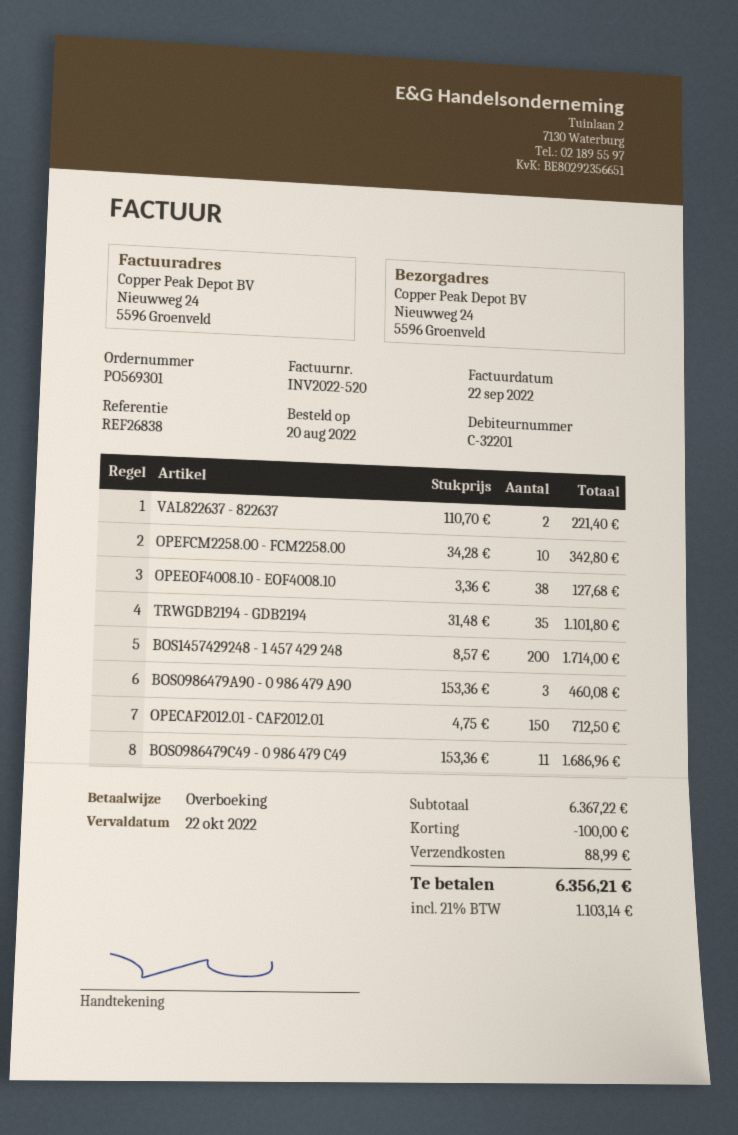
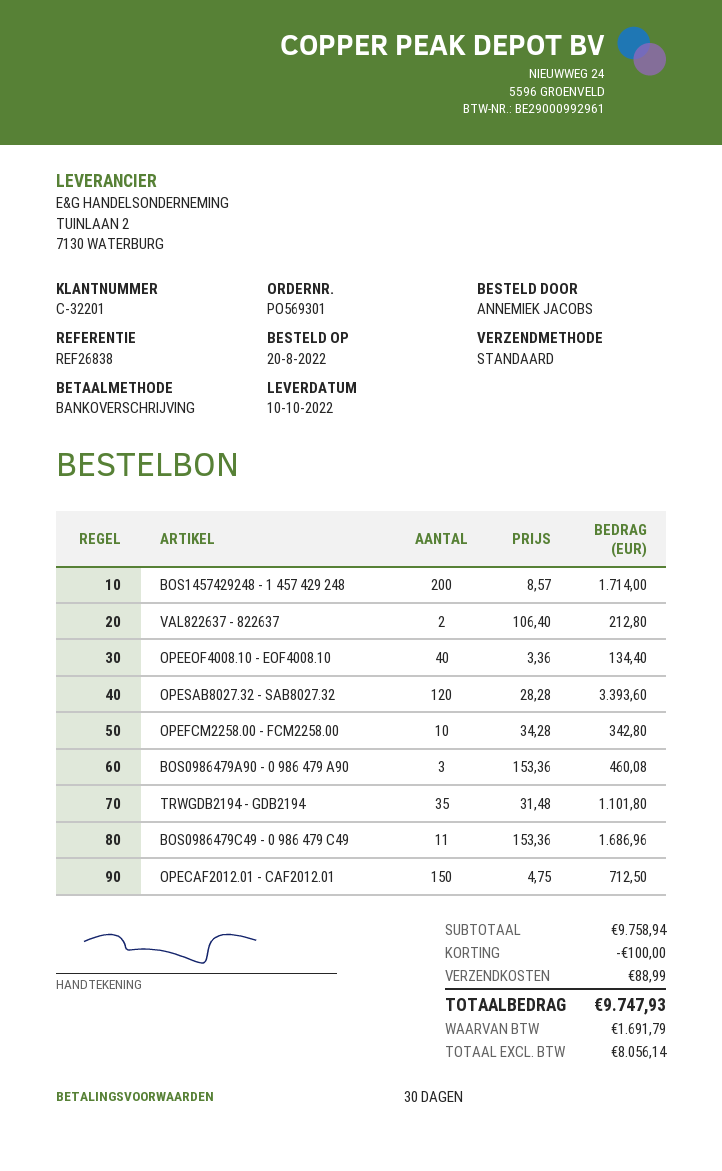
VAL822637 - 822637: 2 x 110.70 = 221.40 -> 2 x 106.40 = 212.80
OPEEOF4008.10 - EOF4008.10: 38 x 3.36 = 127.68 -> 40 x 3.36 = 134.40
OPESAB8027.32 - SAB8027.32: none -> 120 x 28.28 = 3393.60
subtotal: 6367.22 -> 9758.94
tax: 1103.14 -> 1691.79
total: 6356.21 -> 9747.93

